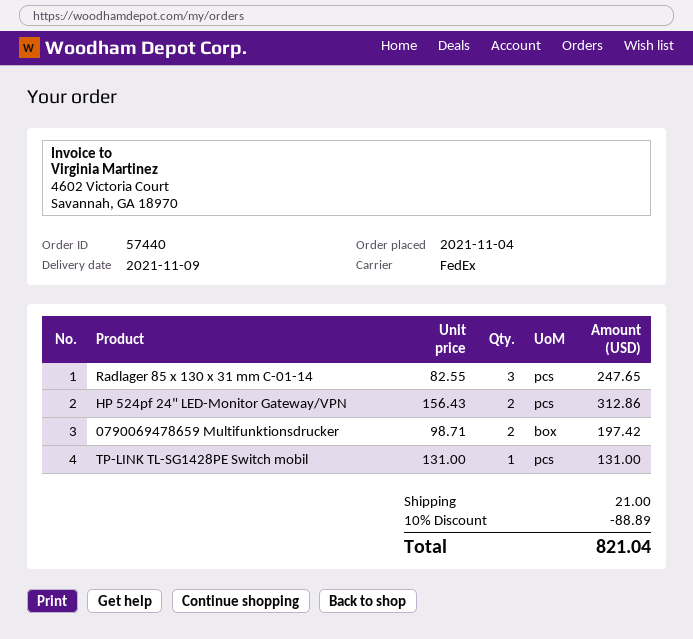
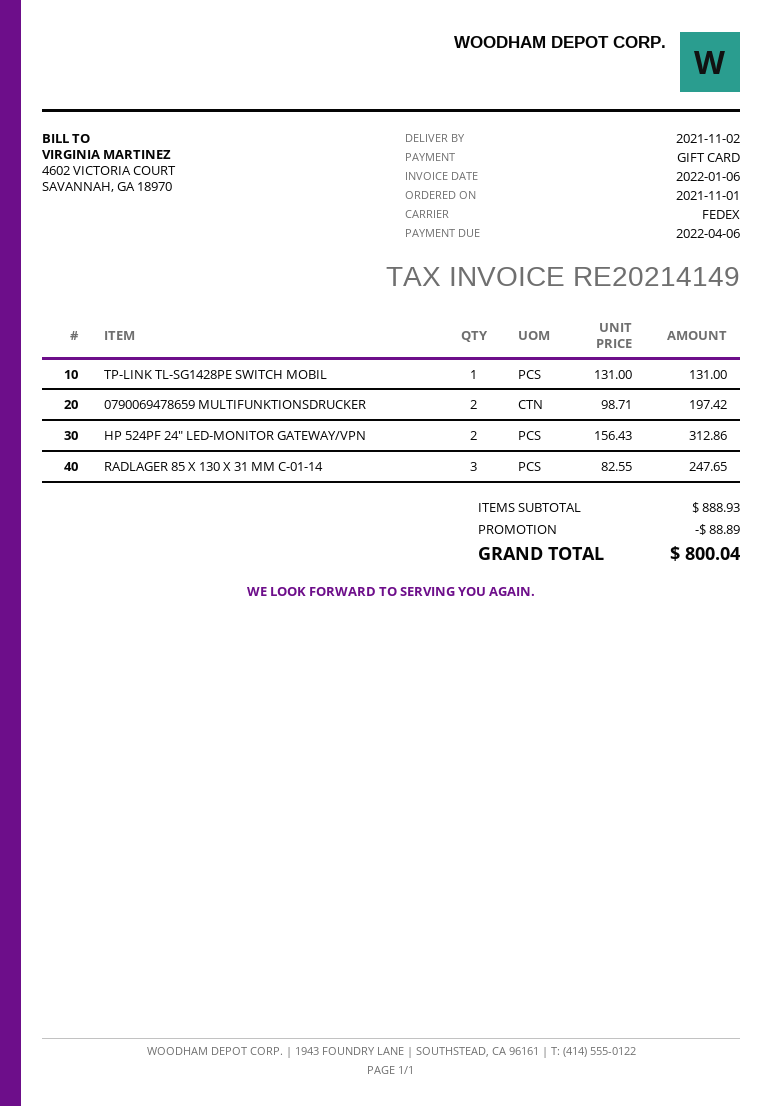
order date: 2021-11-04 -> 2021-11-01
delivery date: 2021-11-09 -> 2021-11-02
shipping: 21.00 -> none
total: 821.04 -> 800.04

